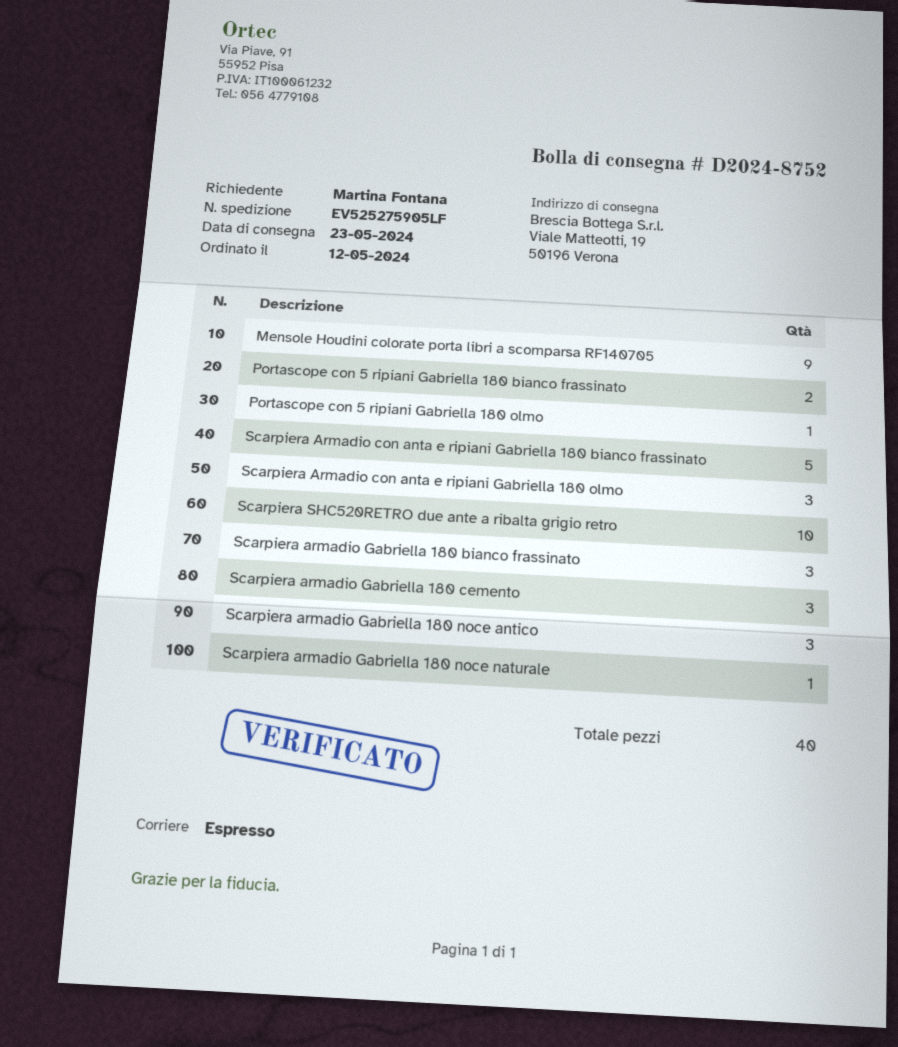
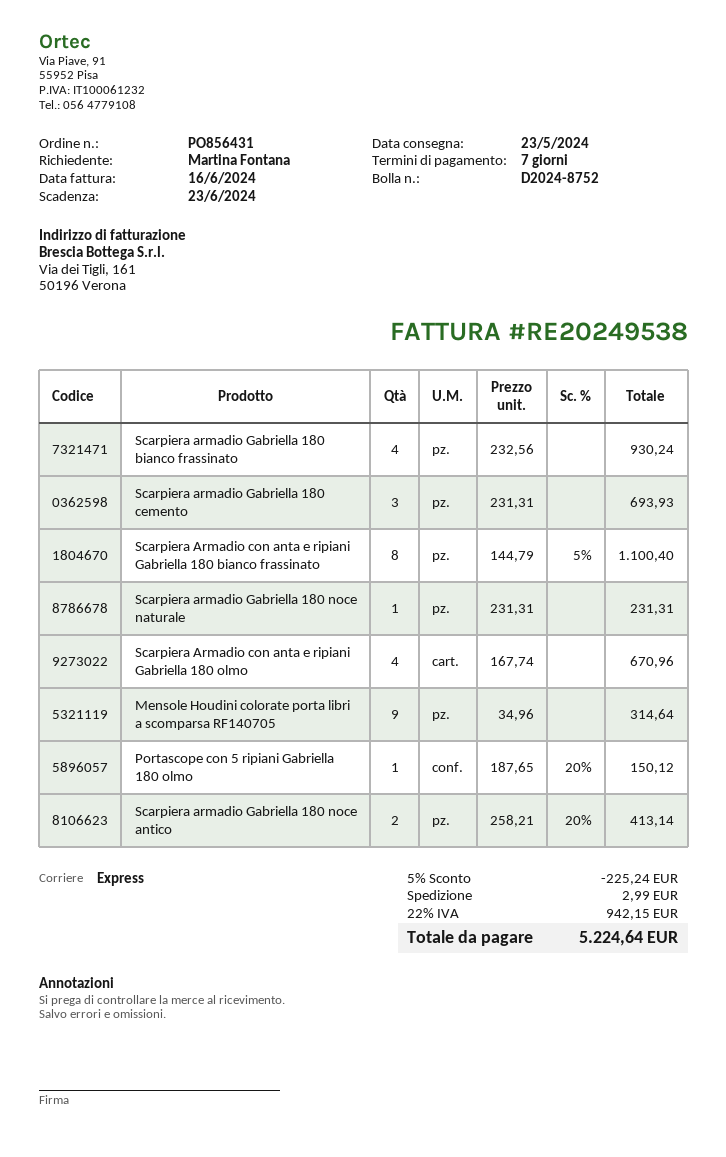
Portascope con 5 ripiani Gabriella 180 bianco frassinato: 2 -> none
Scarpiera Armadio con anta e ripiani Gabriella 180 bianco frassinato: 5 -> 8
Scarpiera Armadio con anta e ripiani Gabriella 180 olmo: 3 -> 4
Scarpiera SHC520RETRO due ante a ribalta grigio retro: 10 -> none
Scarpiera armadio Gabriella 180 bianco frassinato: 3 -> 4
Scarpiera armadio Gabriella 180 noce antico: 3 -> 2

